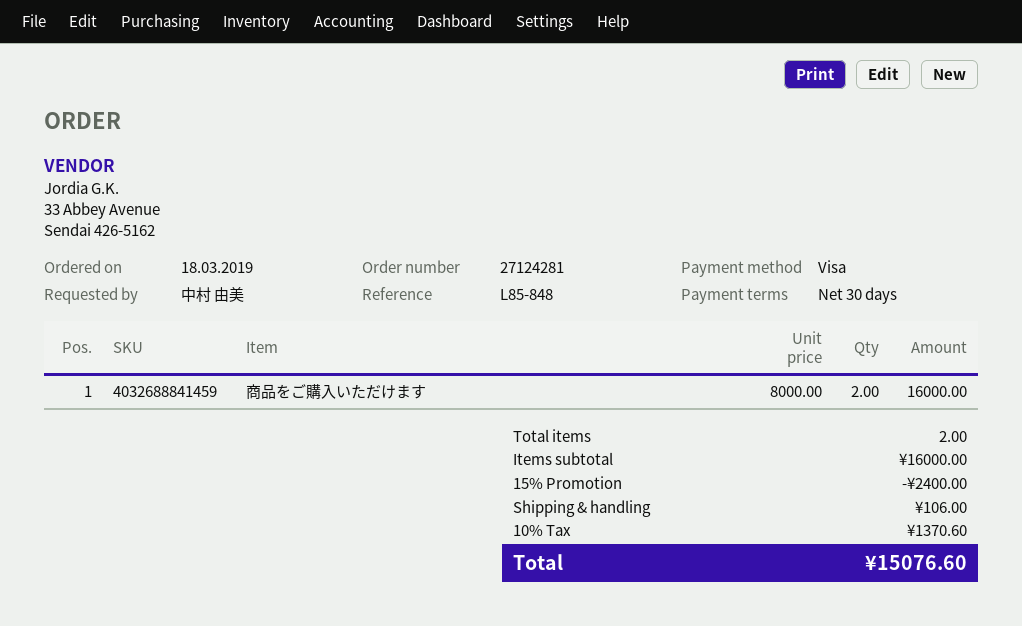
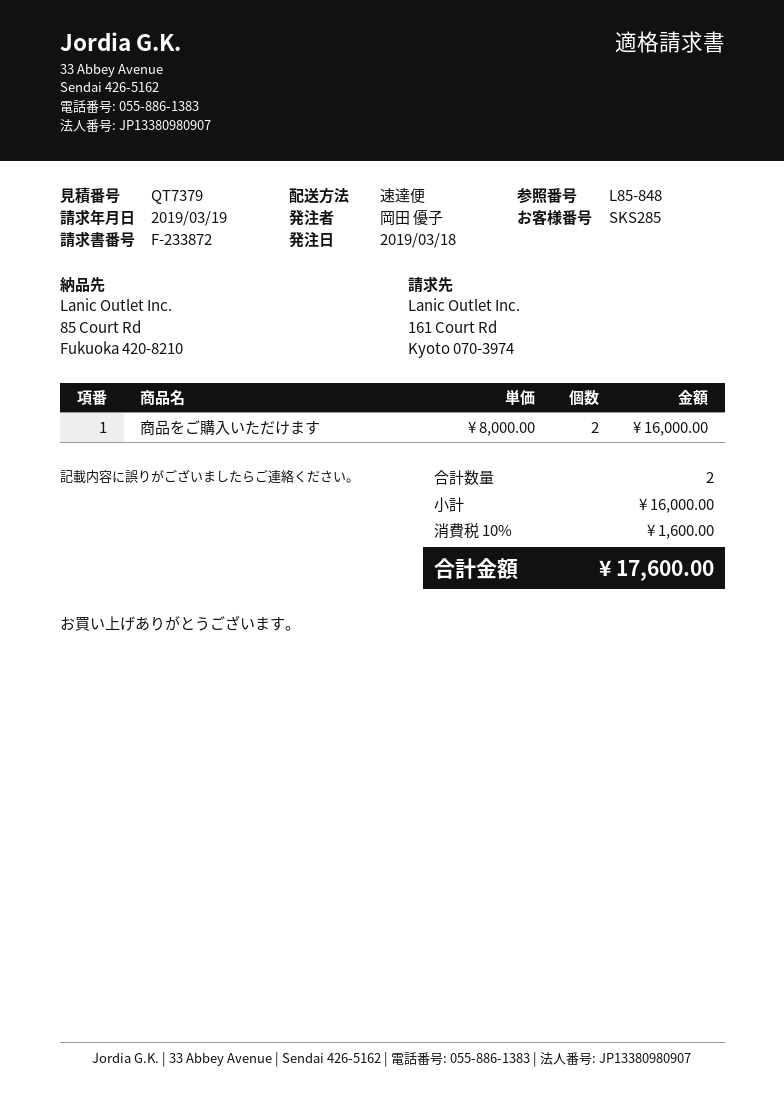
ordered by: 中村 由美 -> 岡田 優子
discount: 15% = 2400.00 -> none
shipping: 106.00 -> none
tax: 10% = 1370.60 -> 10% = 1600.00
total: 15076.60 -> 17600.00

